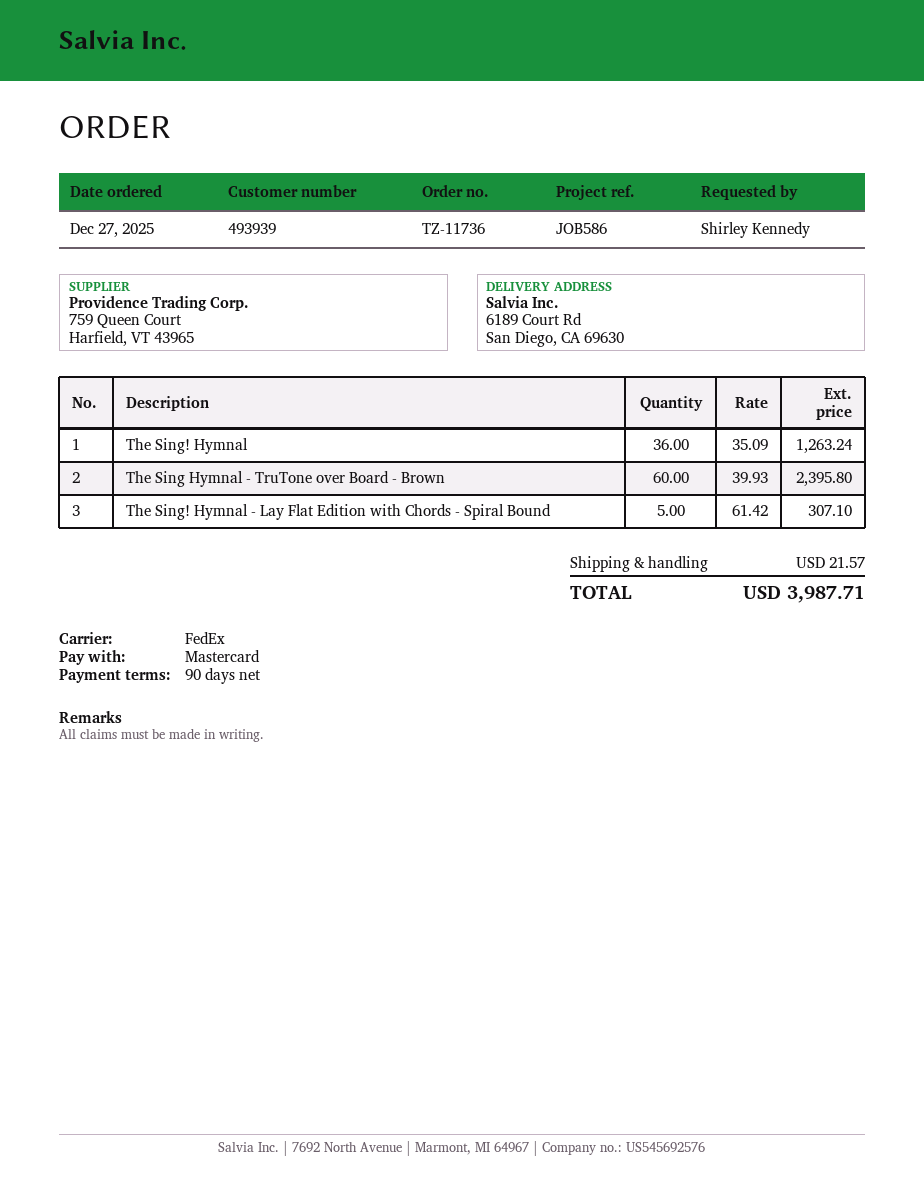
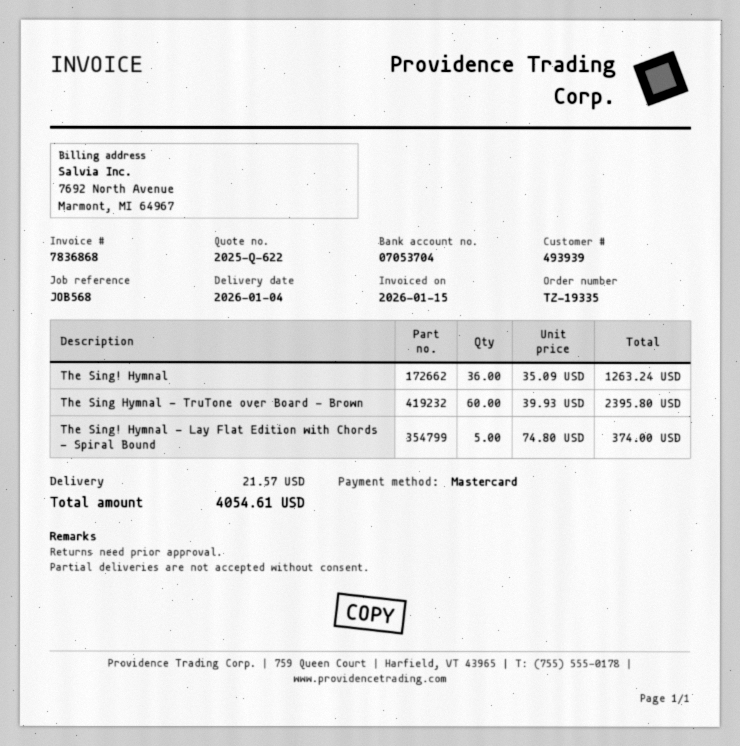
order number: TZ-11736 -> TZ-19335
reference: JOB586 -> JOB568
The Sing! Hymnal - Lay Flat Edition with Chords - Spiral Bound: 5 x 61.42 = 307.10 -> 5 x 74.80 = 374.00
total: 3987.71 -> 4054.61

